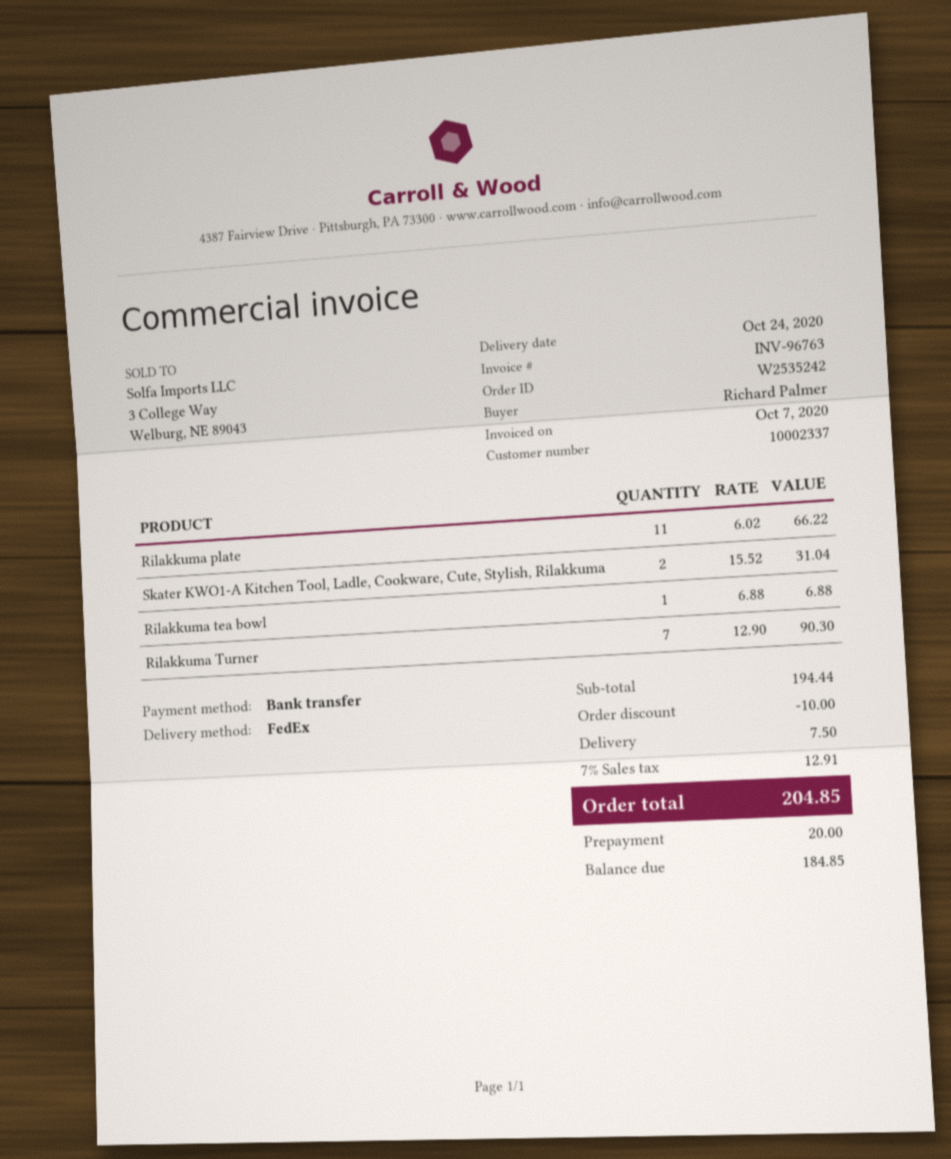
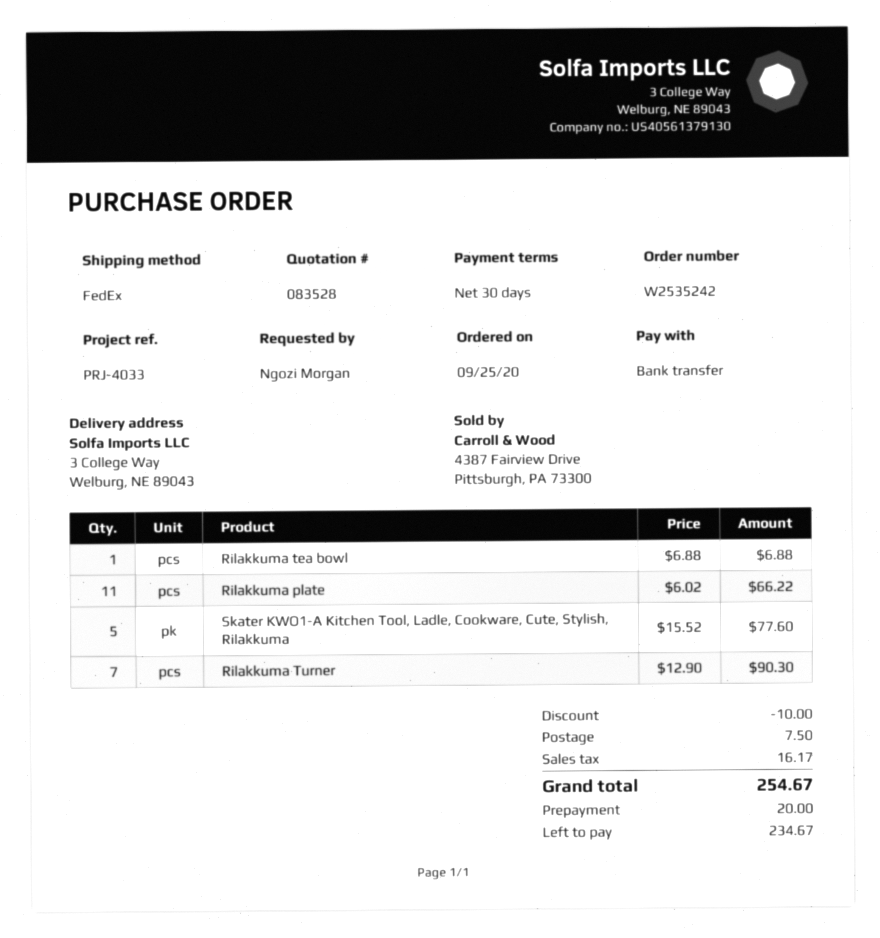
ordered by: Richard Palmer -> Ngozi Morgan
Skater KWO1-A Kitchen Tool, Ladle, Cookware, Cute, Stylish, Rilakkuma: 2 x 15.52 = 31.04 -> 5 x 15.52 = 77.60
tax: 12.91 -> 16.17
total: 204.85 -> 254.67
balance: 184.85 -> 234.67

